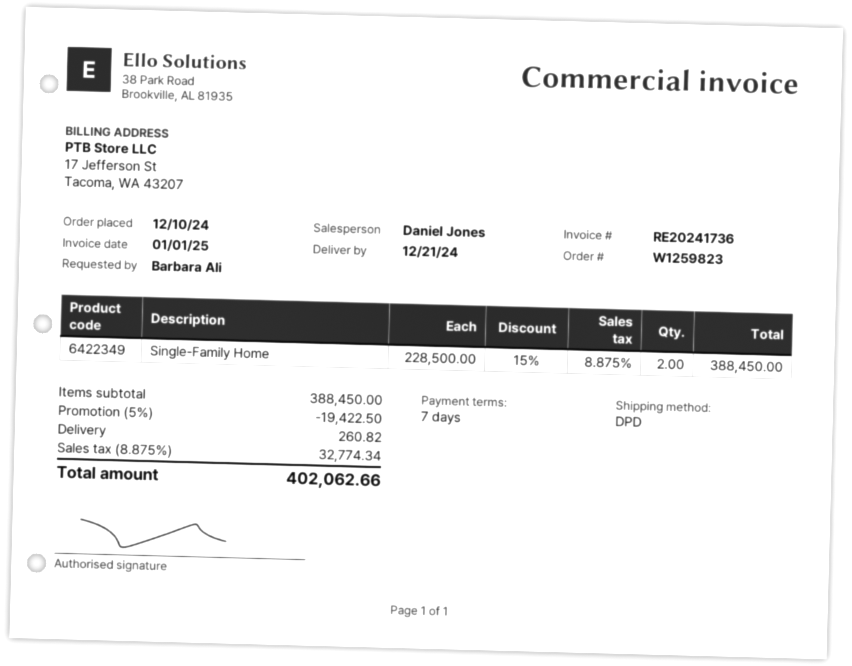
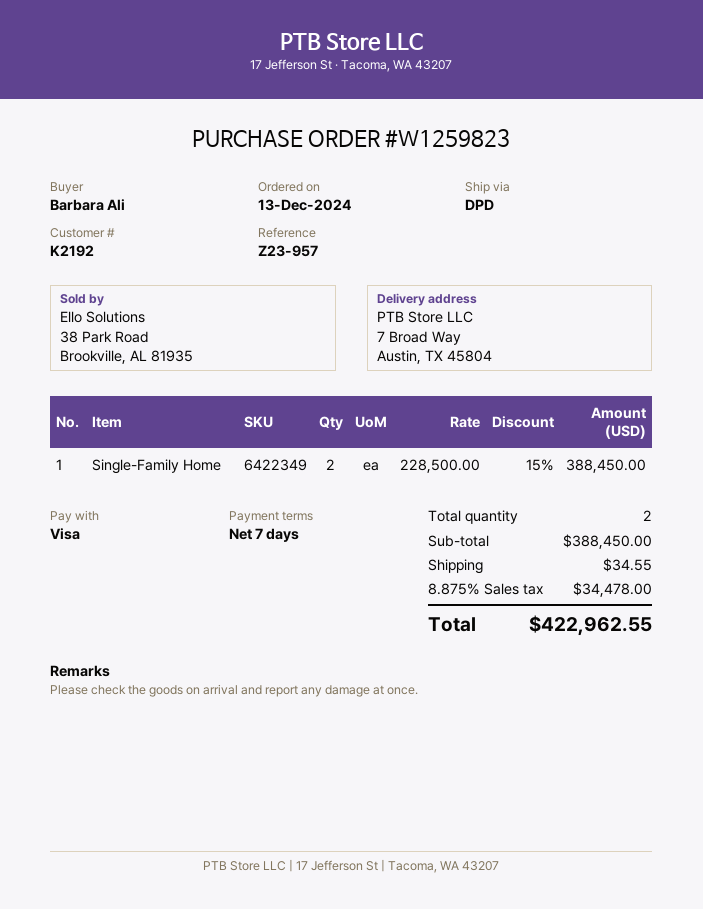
order date: 2024-12-10 -> 2024-12-13
discount: 5% = 19422.50 -> none
shipping: 260.82 -> 34.55
tax: 8.875% = 32774.34 -> 8.875% = 34478.00
total: 402062.66 -> 422962.55

